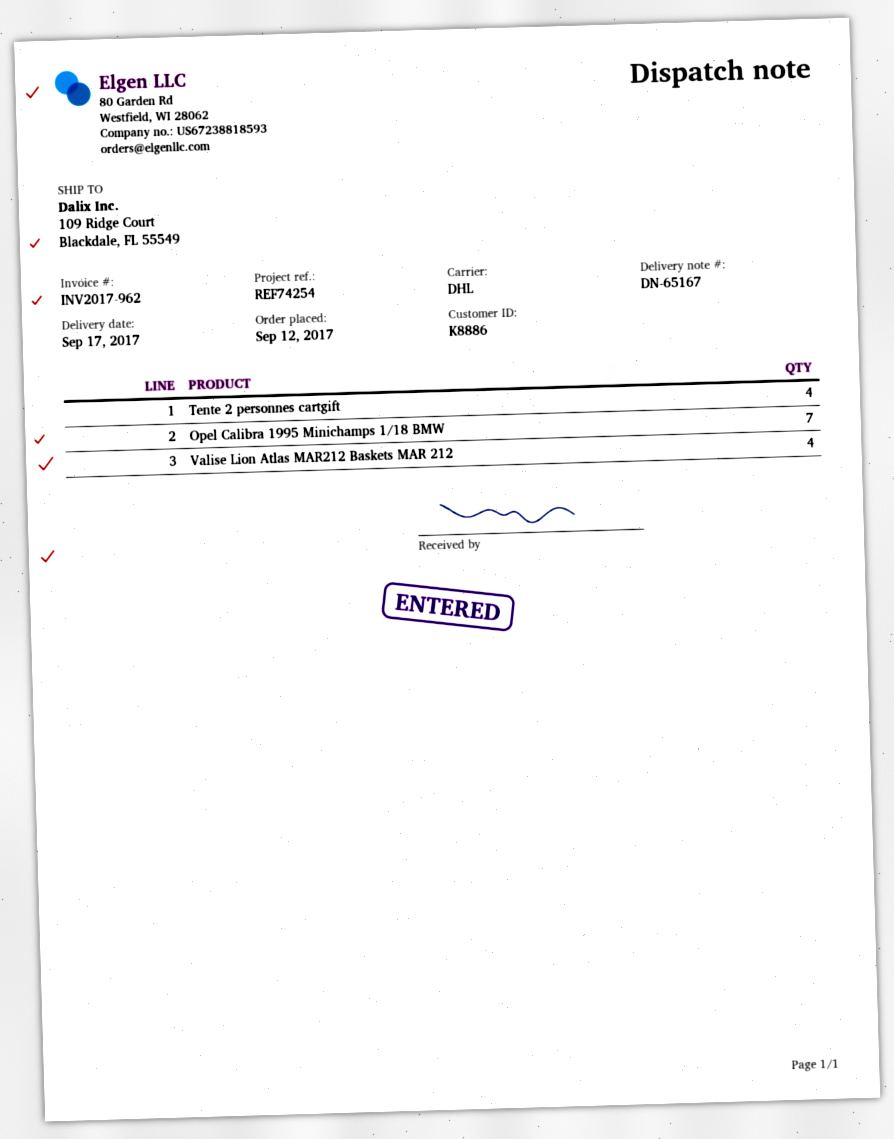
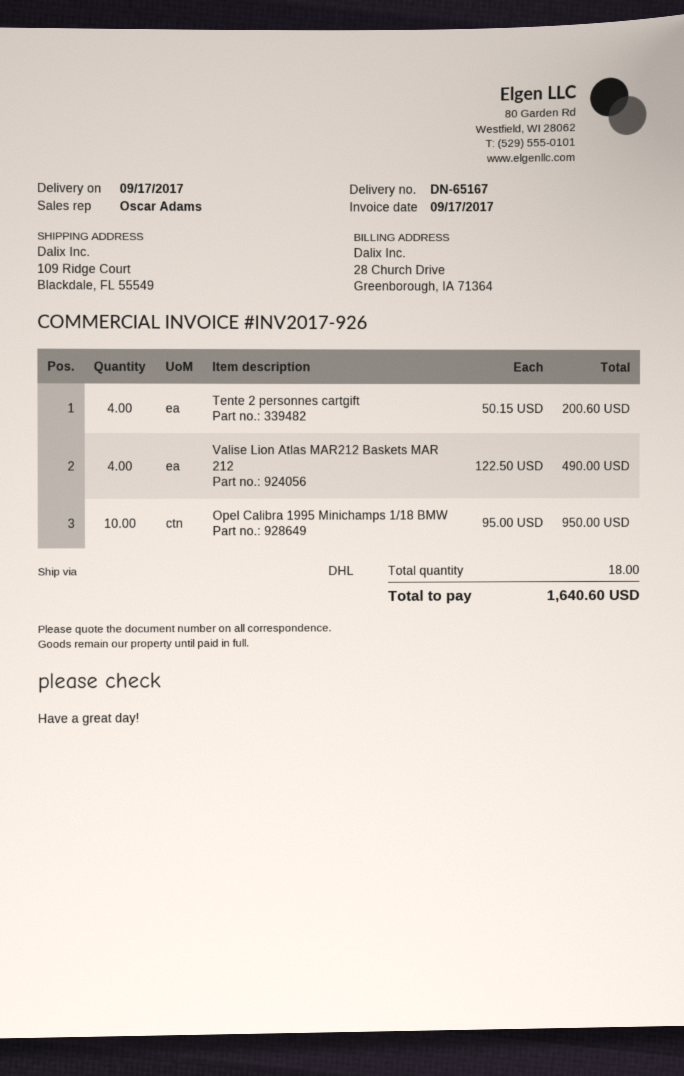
invoice number: INV2017-962 -> INV2017-926
Opel Calibra 1995 Minichamps 1/18 BMW: 7 -> 10

